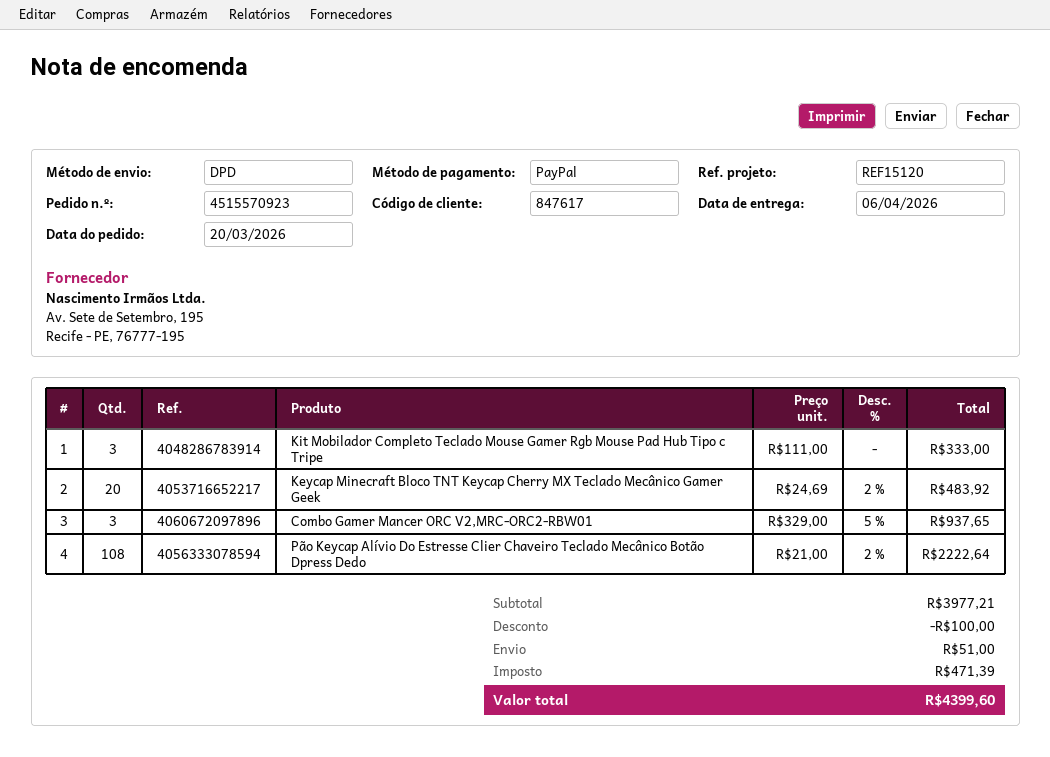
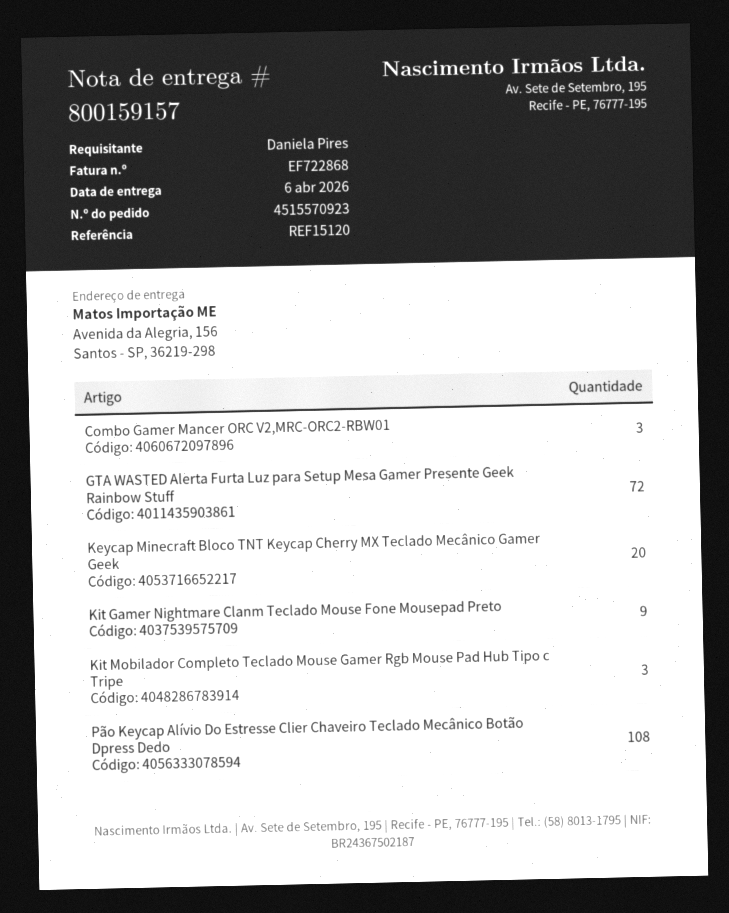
GTA WASTED Alerta Furta Luz para Setup Mesa Gamer Presente Geek Rainbow Stuff: none -> 72
Kit Gamer Nightmare Clanm Teclado Mouse Fone Mousepad Preto: none -> 9

